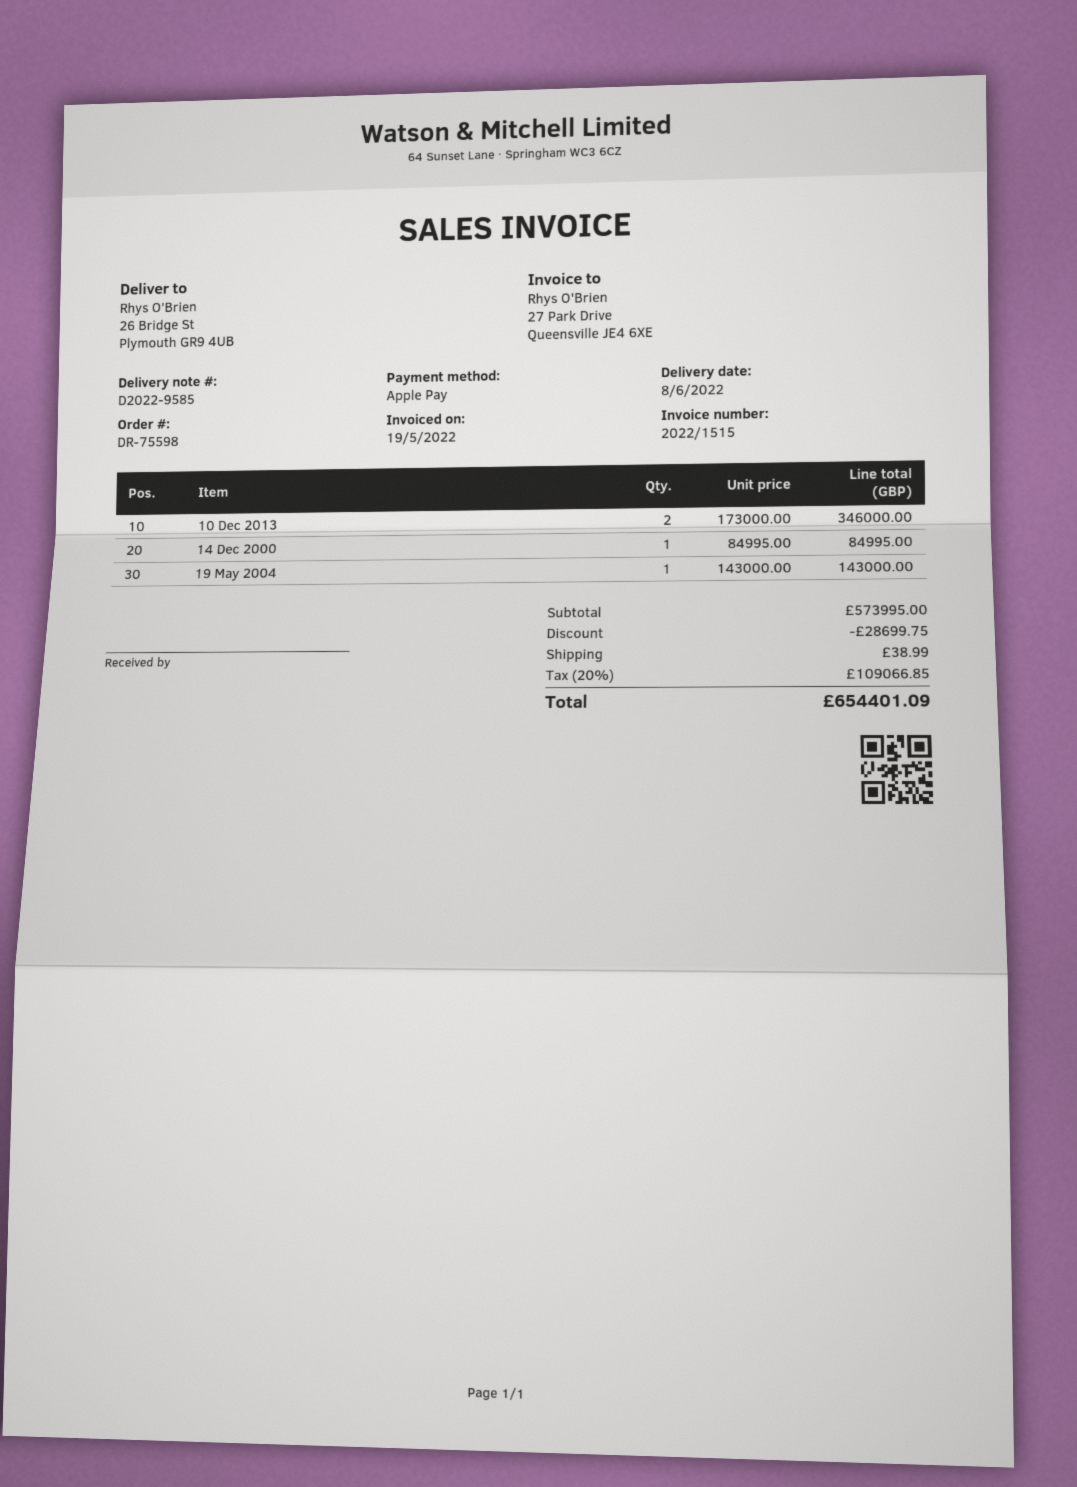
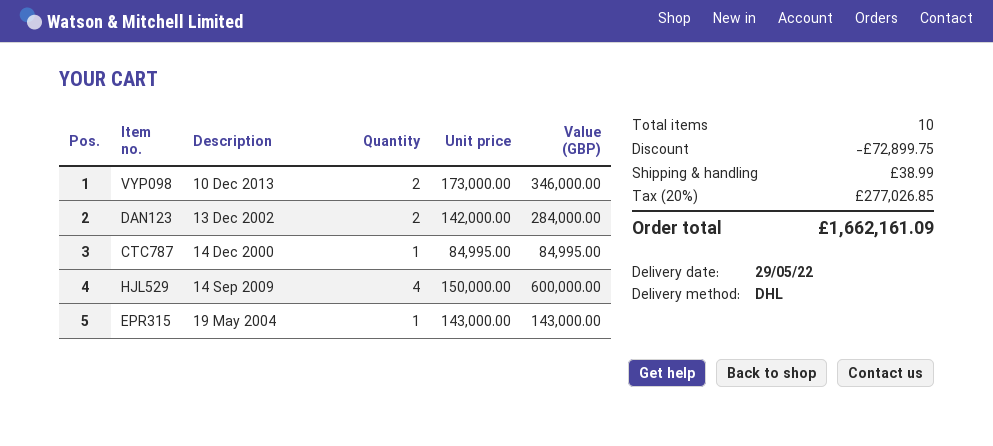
delivery date: 2022-06-08 -> 2022-05-29
13 Dec 2002: none -> 2 x 142000.00 = 284000.00
14 Sep 2009: none -> 4 x 150000.00 = 600000.00
discount: 28699.75 -> 72899.75
tax: 20% = 109066.85 -> 20% = 277026.85
total: 654401.09 -> 1662161.09

